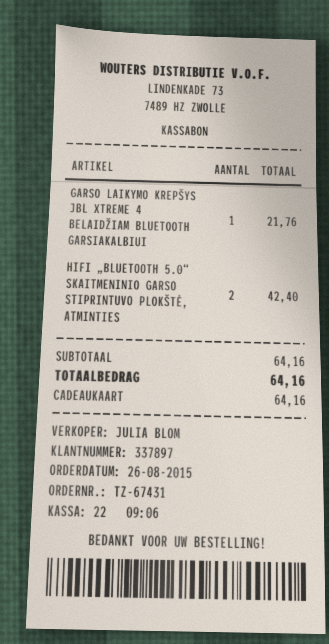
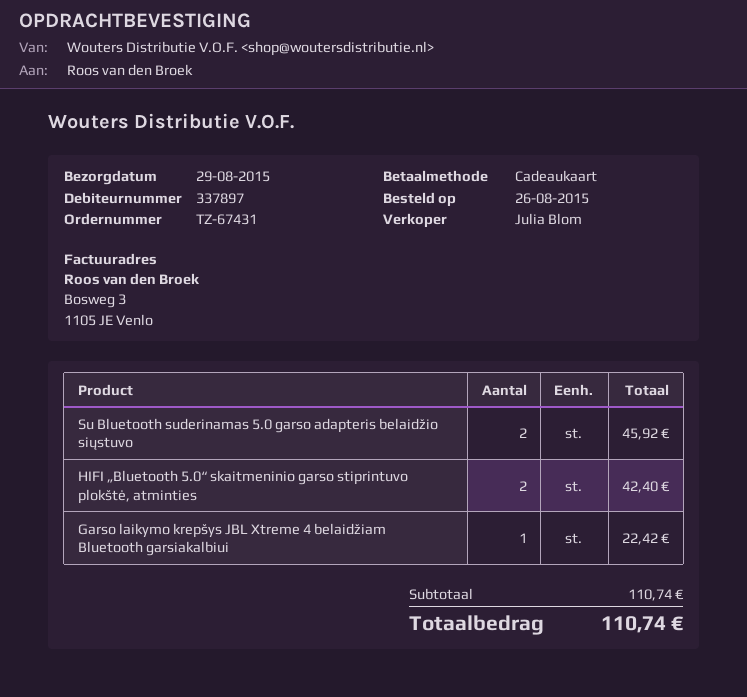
GARSO LAIKYMO KREPŠYS JBL XTREME 4 BELAIDŽIAM BLUETOOTH GARSIAKALBIUI: 1 for 21.76 -> 1 for 22.42
Su Bluetooth suderinamas 5.0 garso adapteris belaidžio siųstuvo: none -> 2 for 45.92
subtotal: 64.16 -> 110.74
total: 64.16 -> 110.74

